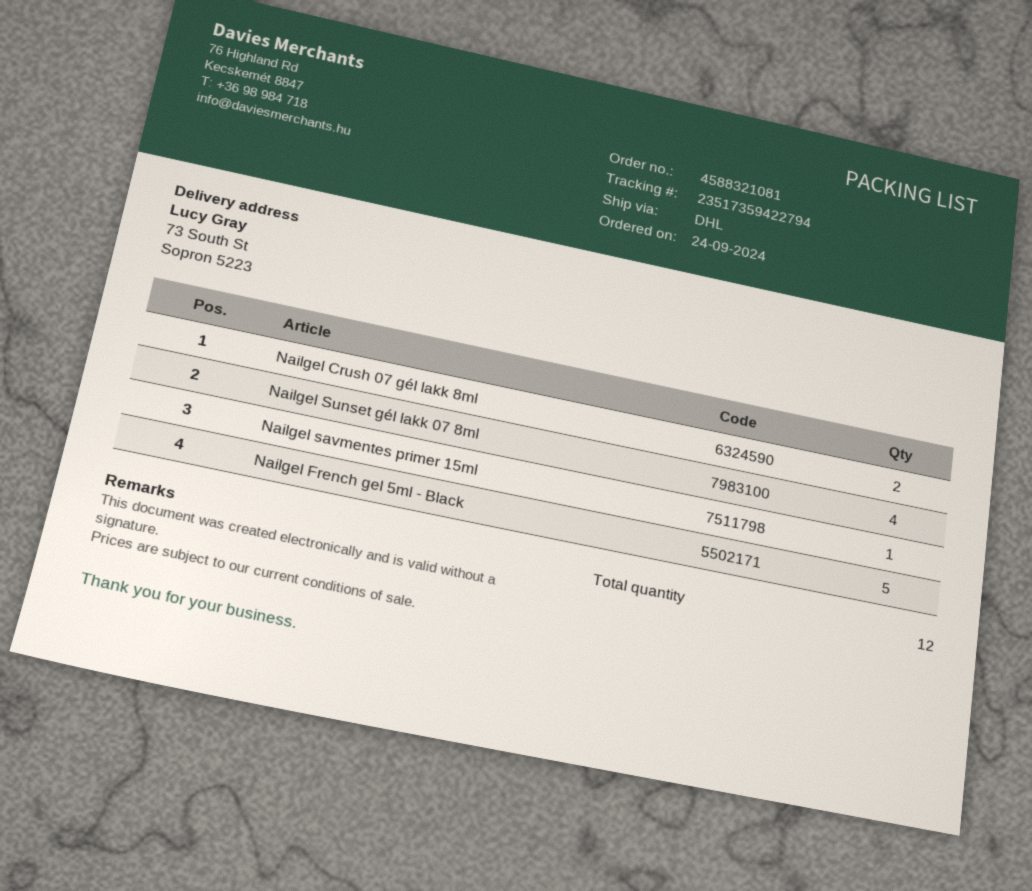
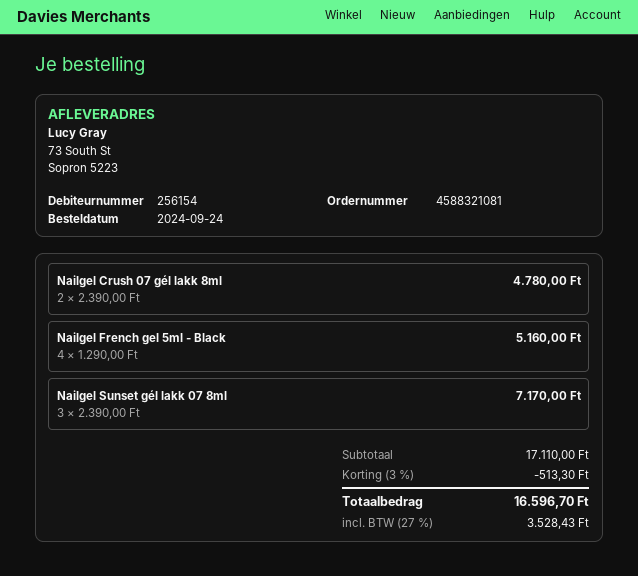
Nailgel Sunset gél lakk 07 8ml: 4 -> 3
Nailgel savmentes primer 15ml: 1 -> none
Nailgel French gel 5ml - Black: 5 -> 4

